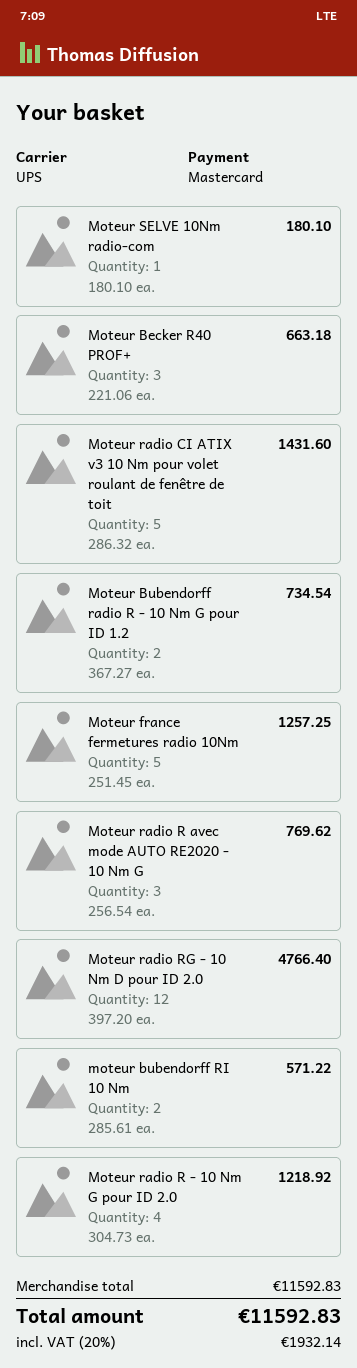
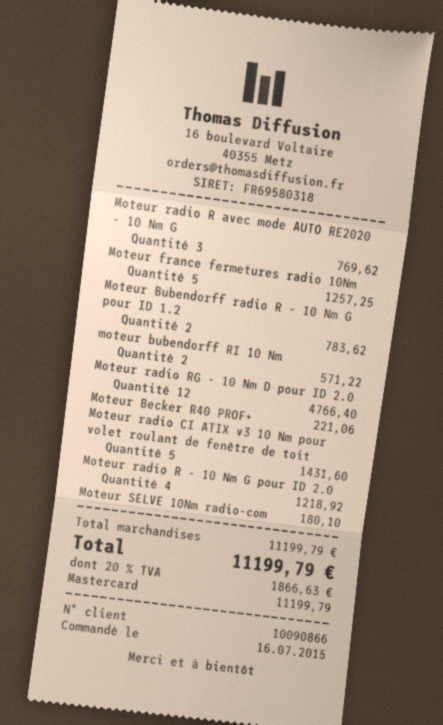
Moteur Becker R40 PROF+: 3 for 663.18 -> 1 for 221.06
Moteur Bubendorff radio R - 10 Nm G pour ID 1.2: 2 for 734.54 -> 2 for 783.62
subtotal: 11592.83 -> 11199.79
tax: 20% = 1932.14 -> 20% = 1866.63
total: 11592.83 -> 11199.79

